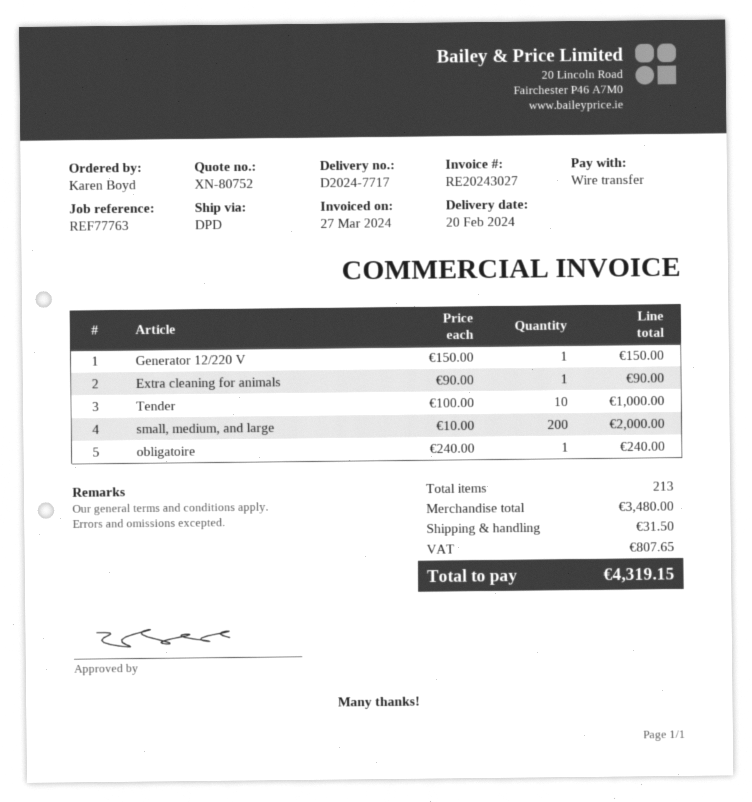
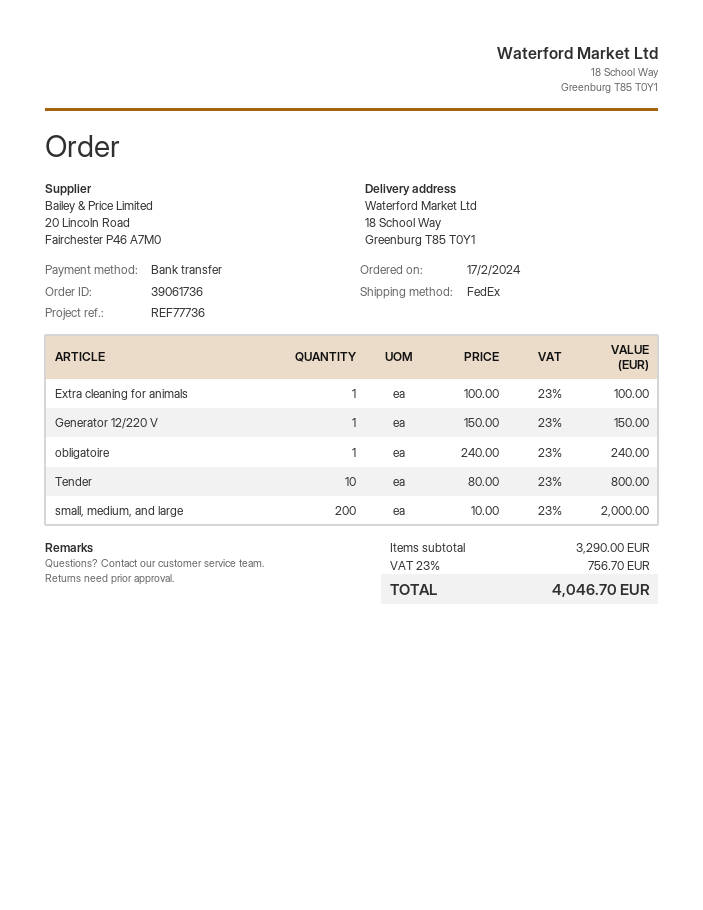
reference: REF77763 -> REF77736
shipping method: DPD -> FedEx
Extra cleaning for animals: 1 x 90.00 = 90.00 -> 1 x 100.00 = 100.00
Tender: 10 x 100.00 = 1000.00 -> 10 x 80.00 = 800.00
subtotal: 3480.00 -> 3290.00
shipping: 31.50 -> none
tax: 807.65 -> 756.70
total: 4319.15 -> 4046.70

